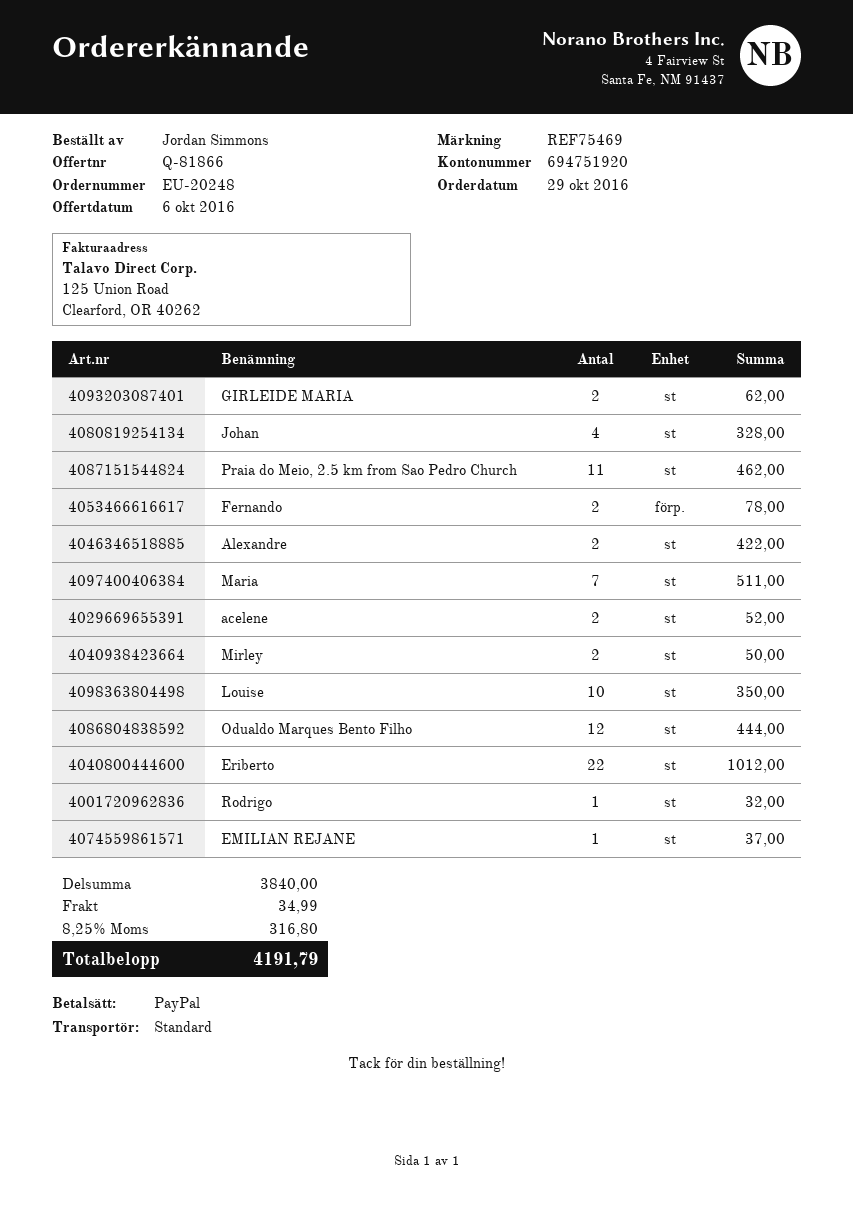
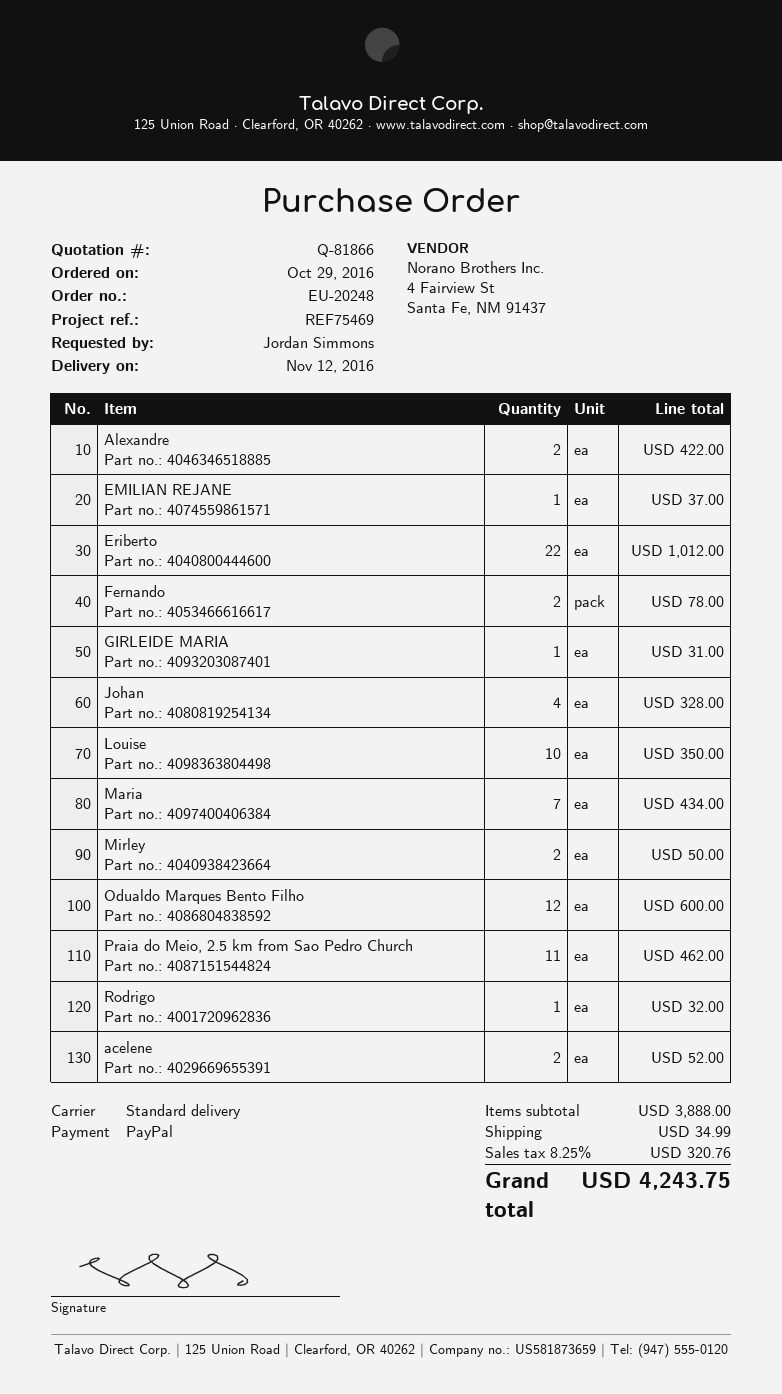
GIRLEIDE MARIA: 2 for 62.00 -> 1 for 31.00
Maria: 7 for 511.00 -> 7 for 434.00
Odualdo Marques Bento Filho: 12 for 444.00 -> 12 for 600.00
subtotal: 3840.00 -> 3888.00
tax: 8.25% = 316.80 -> 8.25% = 320.76
total: 4191.79 -> 4243.75

